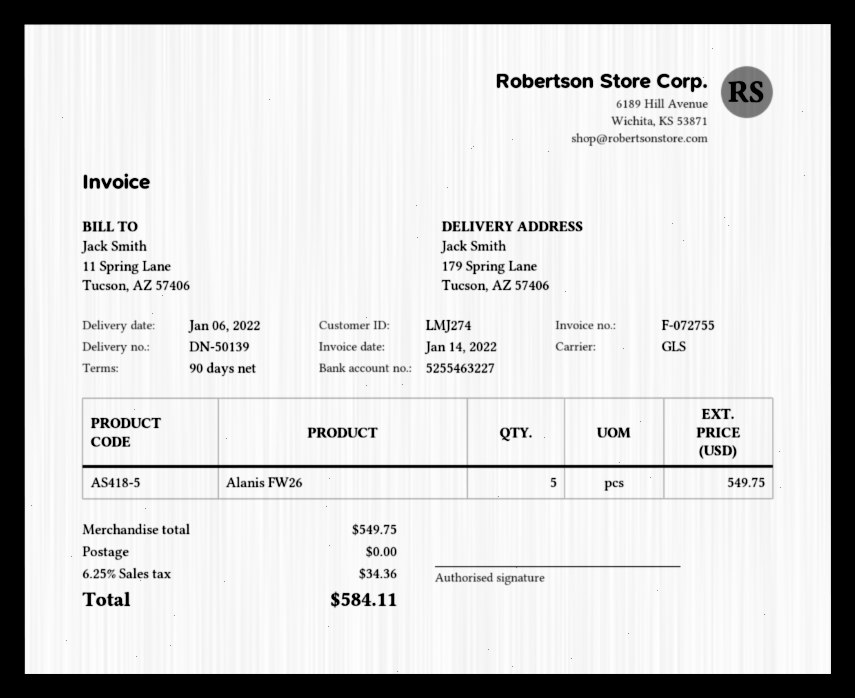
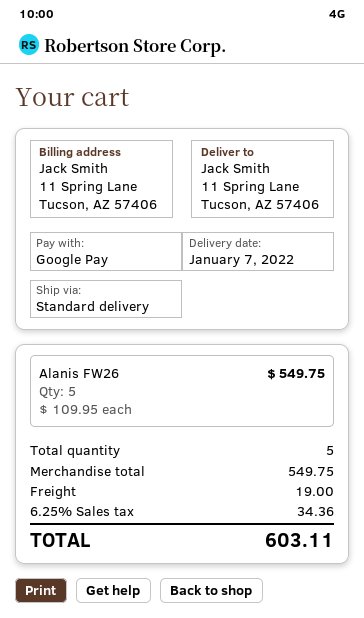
delivery date: 2022-01-06 -> 2022-01-07
shipping method: GLS -> standard
ship to: 179 Spring Lane, Tucson, AZ 57406 -> 11 Spring Lane, Tucson, AZ 57406
shipping: 0.00 -> 19.00
total: 584.11 -> 603.11

